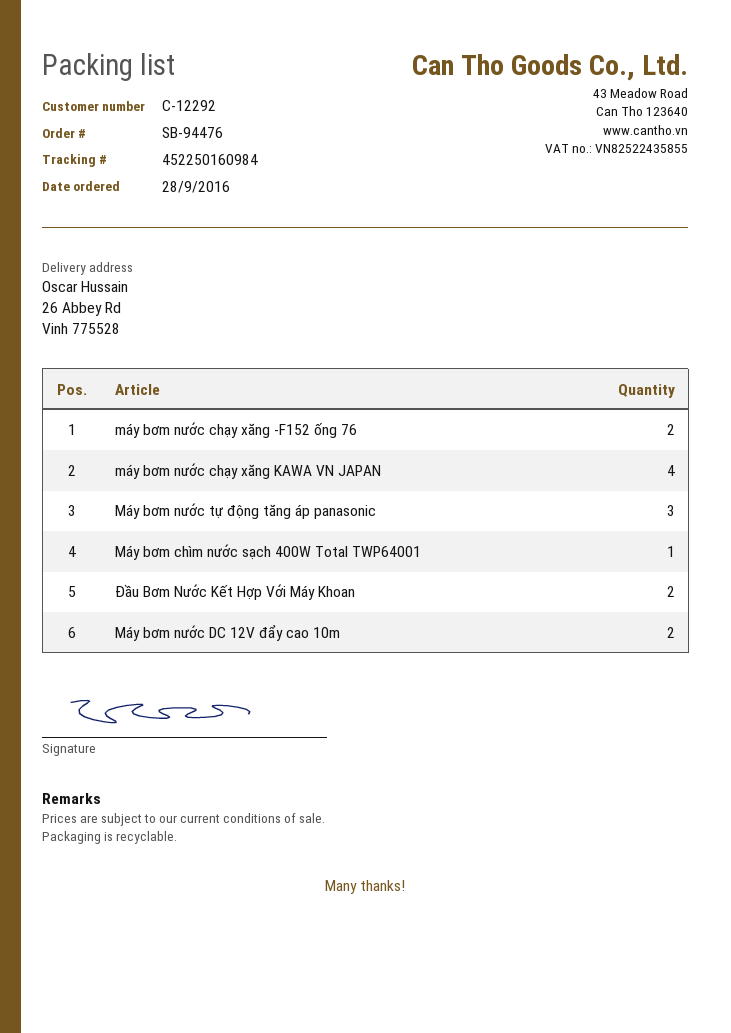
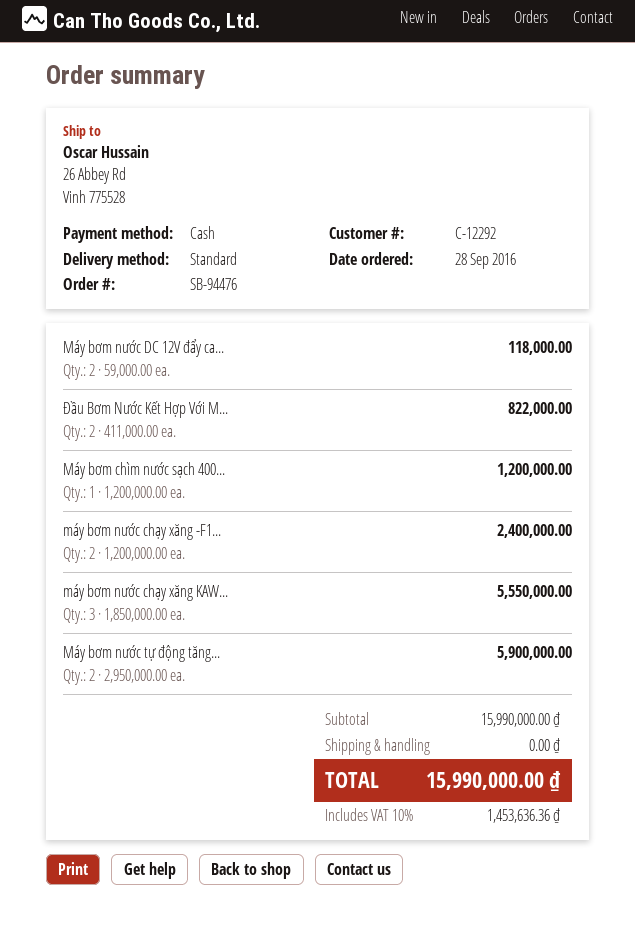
máy bơm nước chạy xăng KAWA VN JAPAN: 4 -> 3
Máy bơm nước tự động tăng áp panasonic: 3 -> 2

